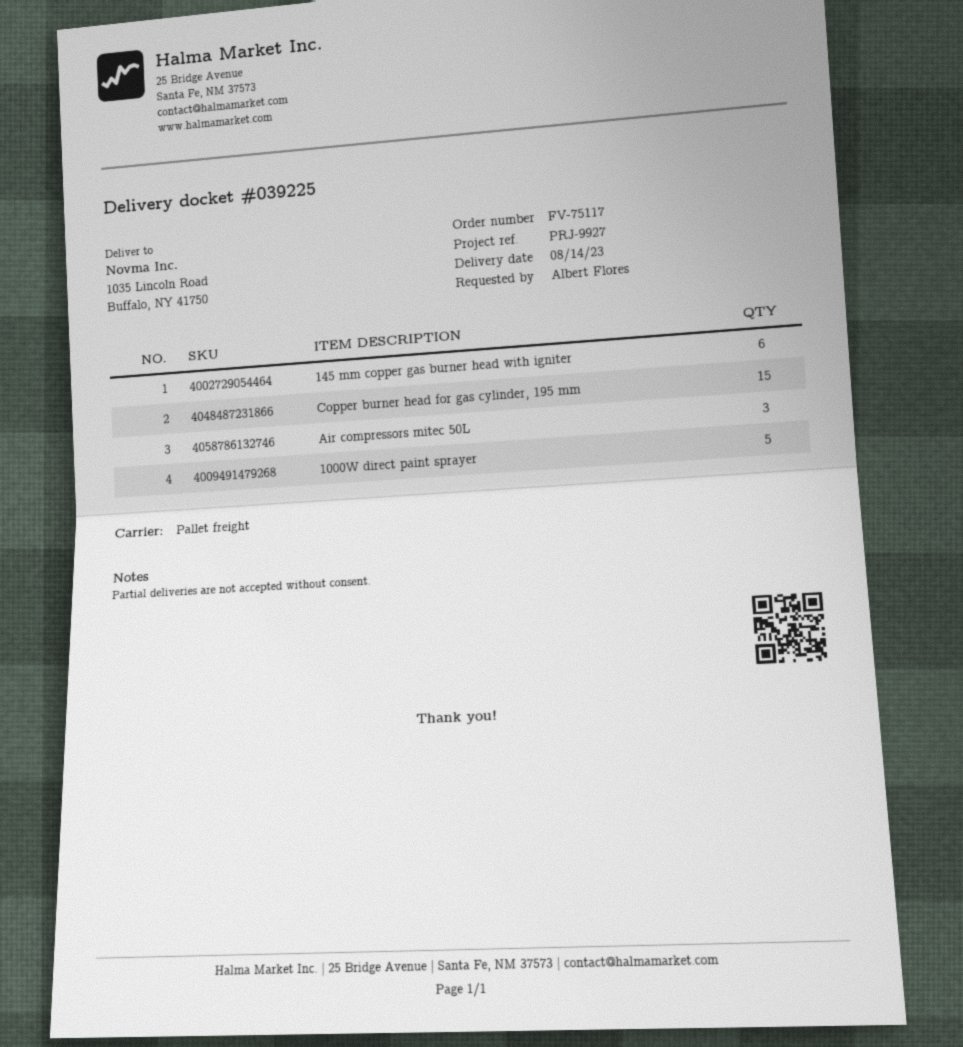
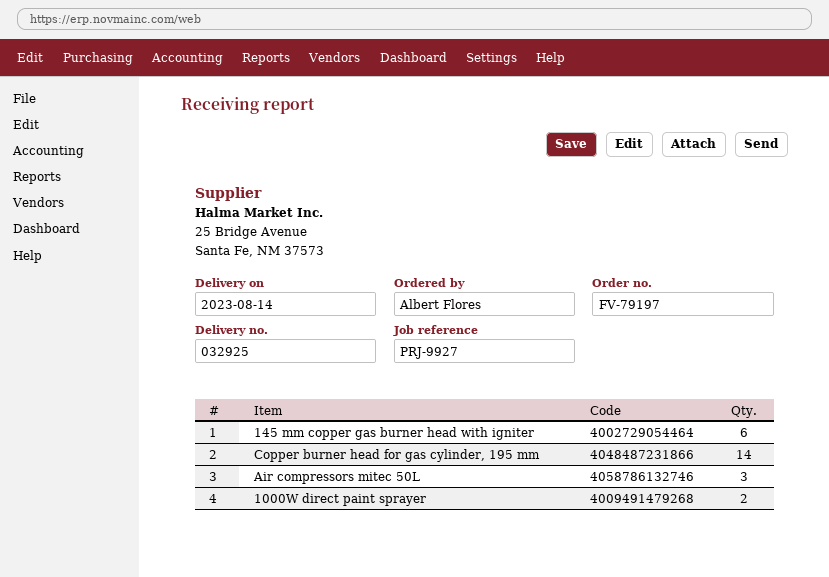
order number: FV-75117 -> FV-79197
delivery note number: 039225 -> 032925
Copper burner head for gas cylinder, 195 mm: 15 -> 14
1000W direct paint sprayer: 5 -> 2

